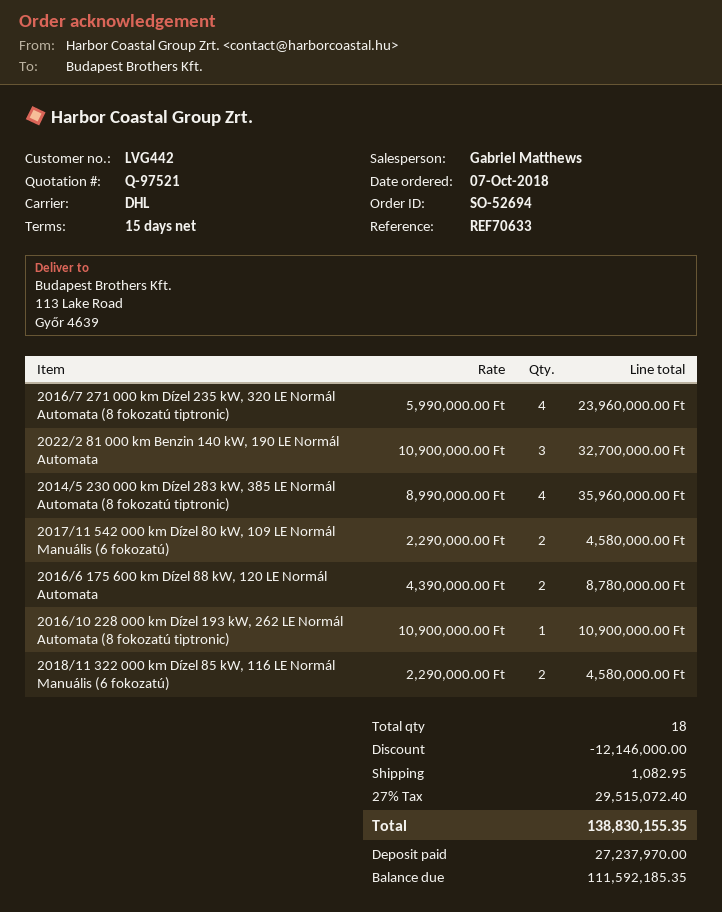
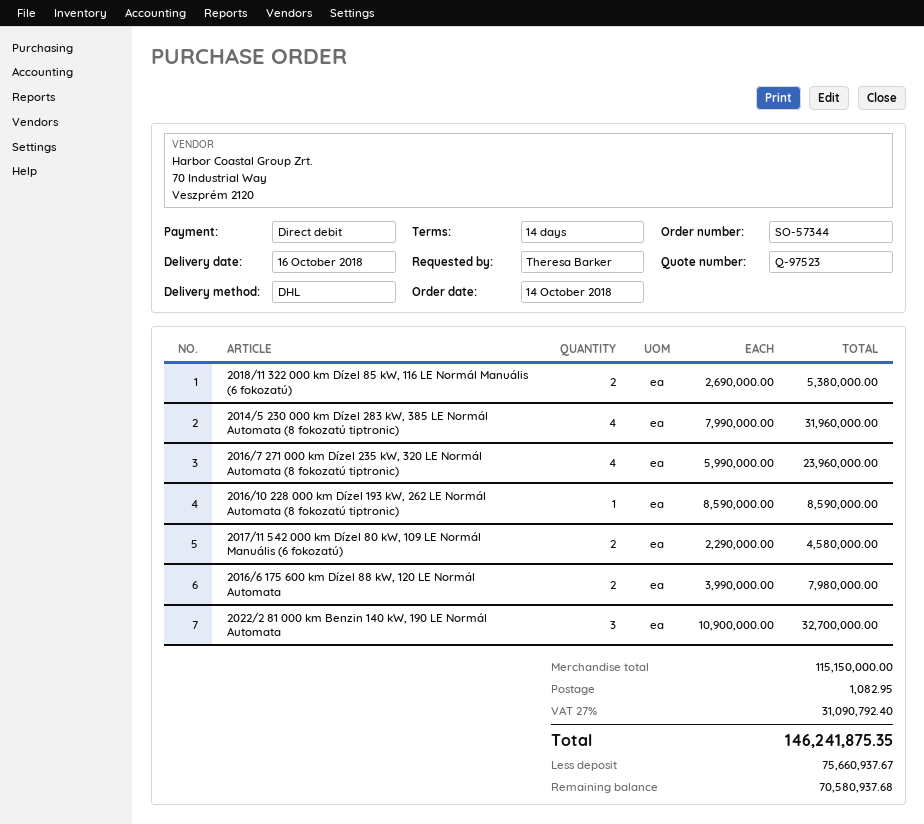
quote number: Q-97521 -> Q-97523
order number: SO-52694 -> SO-57344
order date: 2018-10-07 -> 2018-10-14
payment terms: 15 days -> 14 days
2014/5 230 000 km Dízel 283 kW, 385 LE Normál Automata (8 fokozatú tiptronic): 4 x 8990000.00 = 35960000.00 -> 4 x 7990000.00 = 31960000.00
2016/6 175 600 km Dízel 88 kW, 120 LE Normál Automata: 2 x 4390000.00 = 8780000.00 -> 2 x 3990000.00 = 7980000.00
2016/10 228 000 km Dízel 193 kW, 262 LE Normál Automata (8 fokozatú tiptronic): 1 x 10900000.00 = 10900000.00 -> 1 x 8590000.00 = 8590000.00
2018/11 322 000 km Dízel 85 kW, 116 LE Normál Manuális (6 fokozatú): 2 x 2290000.00 = 4580000.00 -> 2 x 2690000.00 = 5380000.00
discount: 12146000.00 -> none
tax: 27% = 29515072.40 -> 27% = 31090792.40
total: 138830155.35 -> 146241875.35
deposit: 27237970.00 -> 75660937.67
balance: 111592185.35 -> 70580937.68

